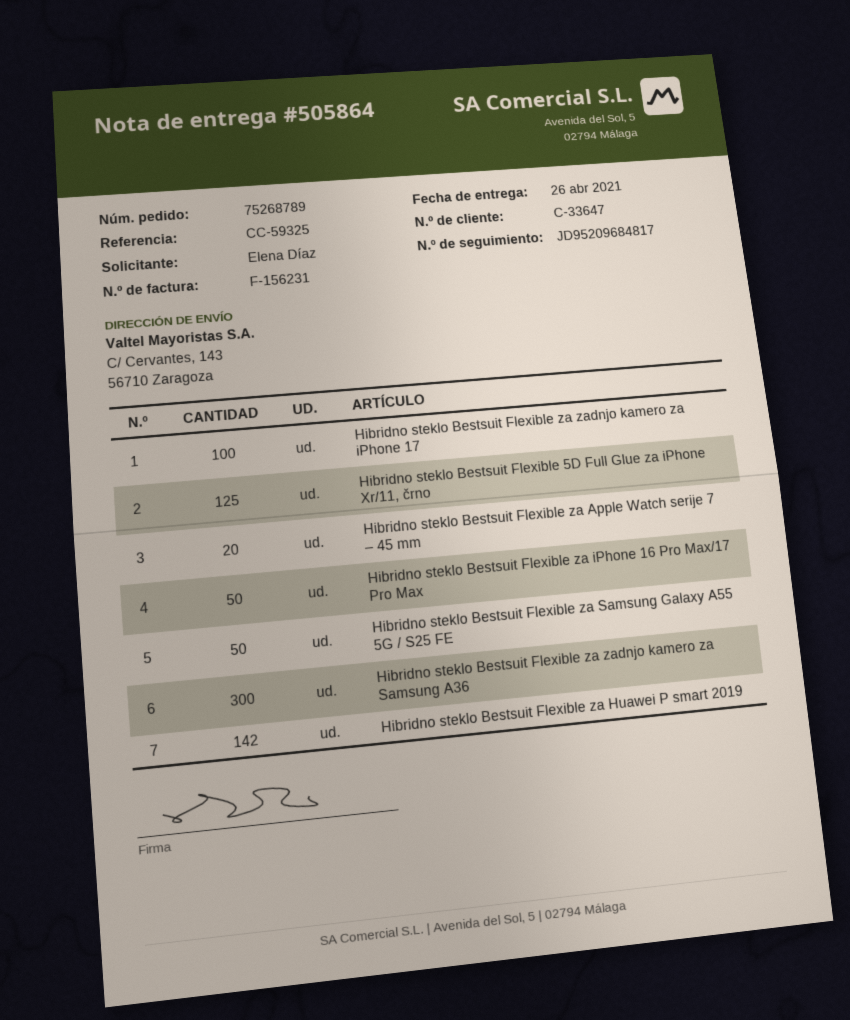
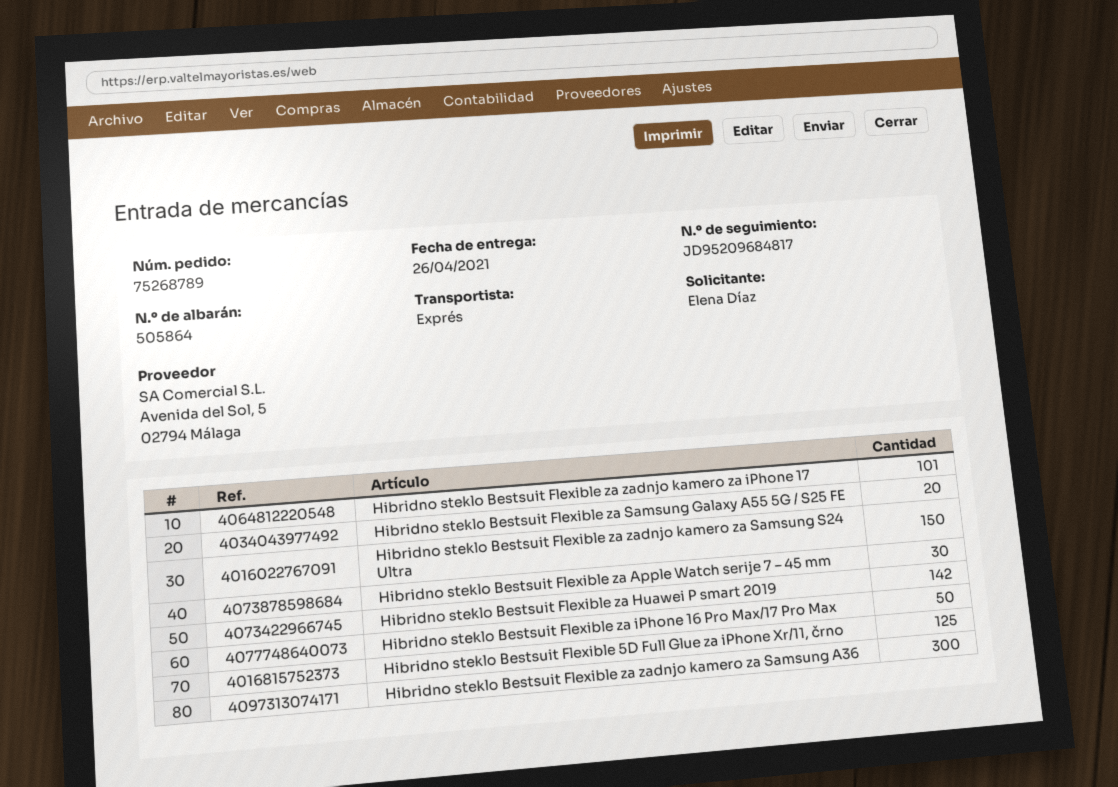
Hibridno steklo Bestsuit Flexible za zadnjo kamero za iPhone 17: 100 -> 101
Hibridno steklo Bestsuit Flexible za Apple Watch serije 7 – 45 mm: 20 -> 30
Hibridno steklo Bestsuit Flexible za Samsung Galaxy A55 5G / S25 FE: 50 -> 20
Hibridno steklo Bestsuit Flexible za zadnjo kamero za Samsung S24 Ultra: none -> 150

